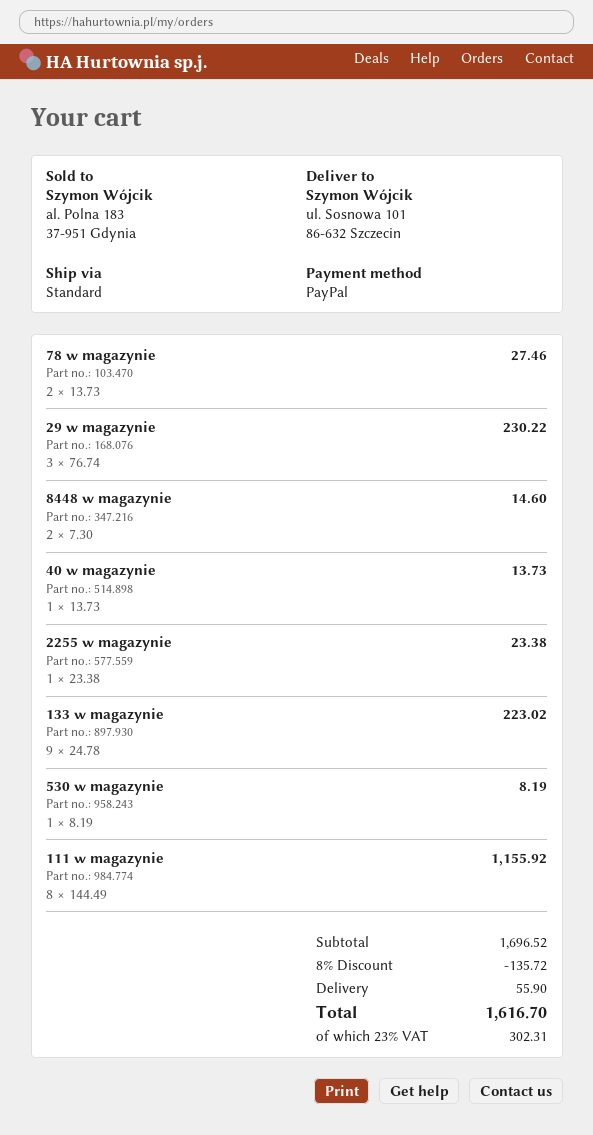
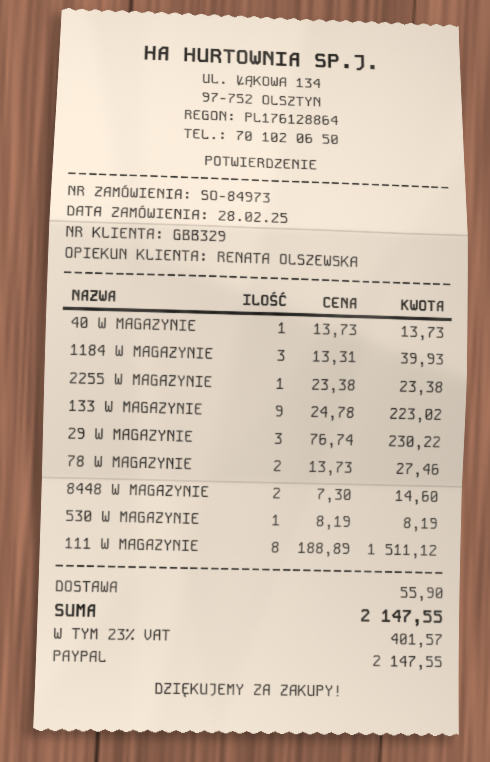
111 w magazynie: 8 x 144.49 = 1155.92 -> 8 x 188.89 = 1511.12
1184 W MAGAZYNIE: none -> 3 x 13.31 = 39.93
discount: 8% = 135.72 -> none
tax: 23% = 302.31 -> 23% = 401.57
total: 1616.70 -> 2147.55

